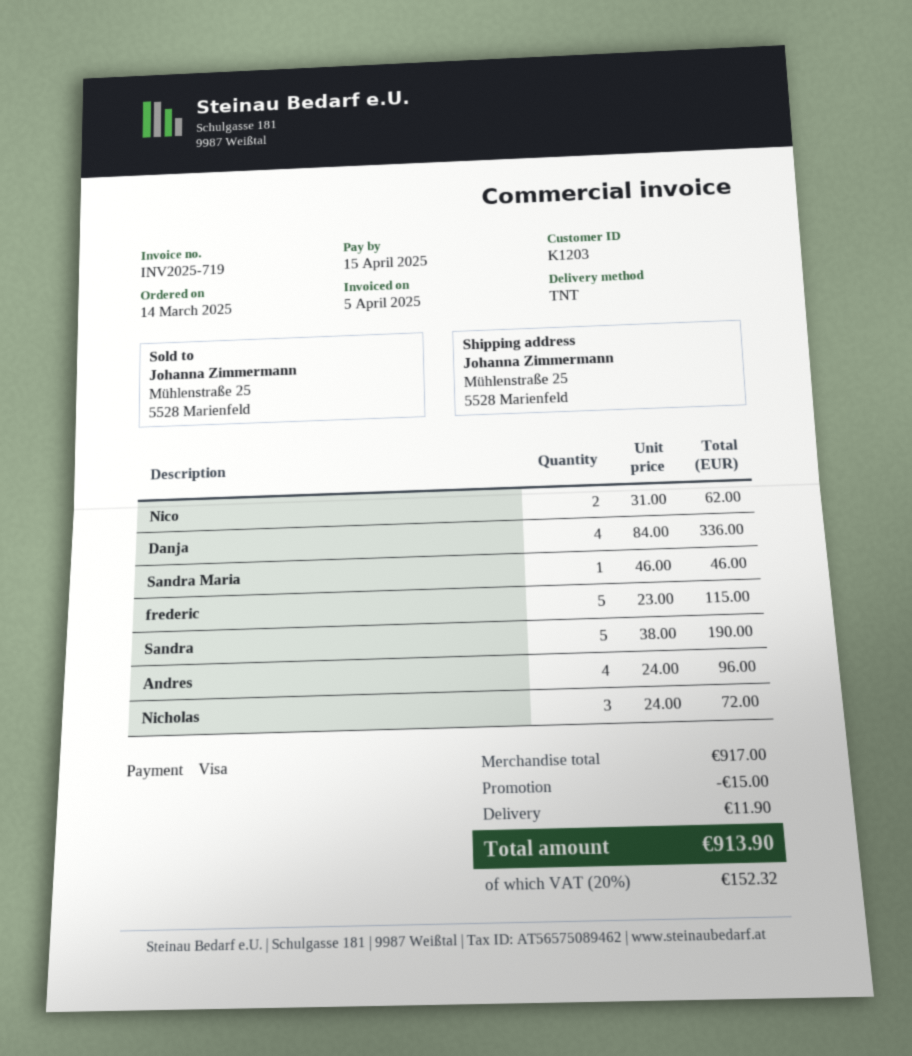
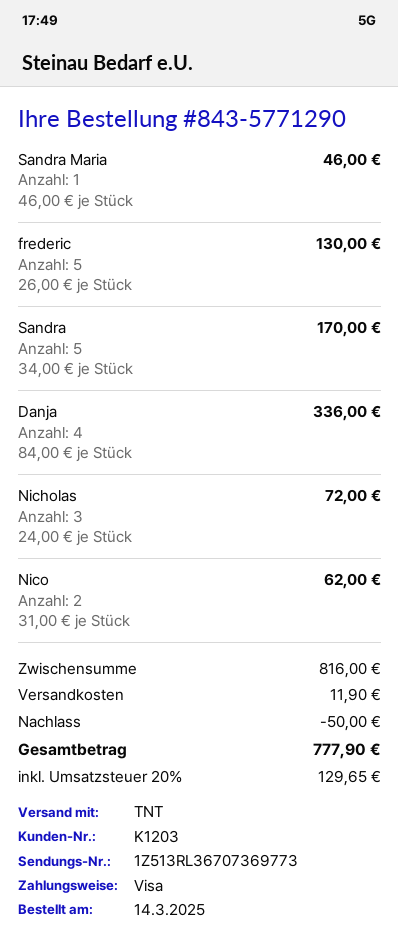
frederic: 5 x 23.00 = 115.00 -> 5 x 26.00 = 130.00
Sandra: 5 x 38.00 = 190.00 -> 5 x 34.00 = 170.00
Andres: 4 x 24.00 = 96.00 -> none
subtotal: 917.00 -> 816.00
discount: 15.00 -> 50.00
tax: 20% = 152.32 -> 20% = 129.65
total: 913.90 -> 777.90

